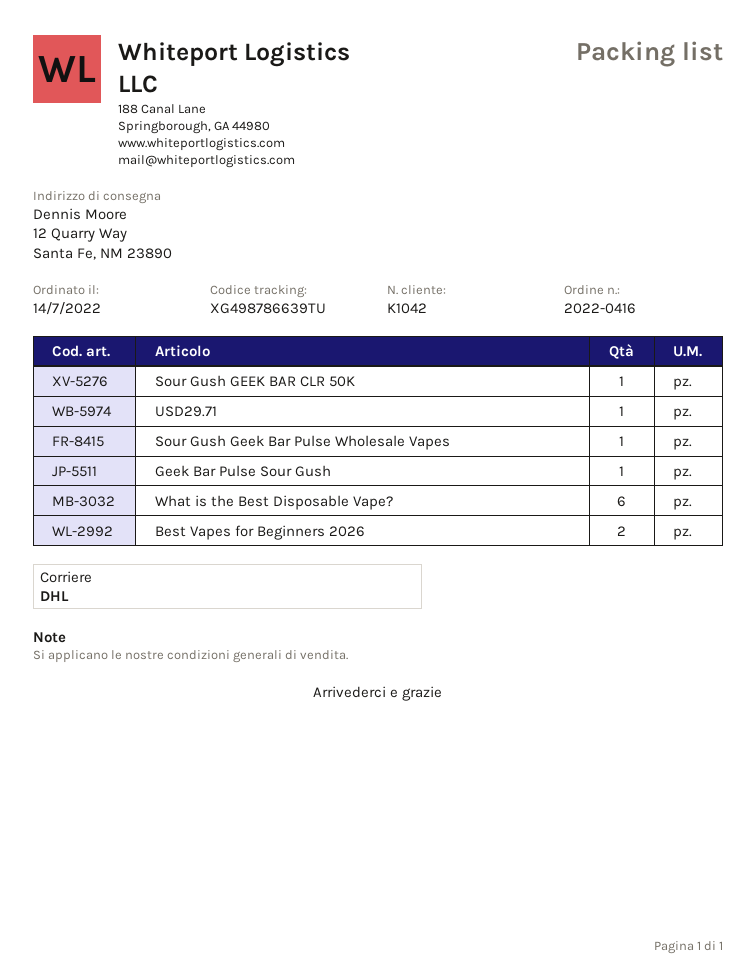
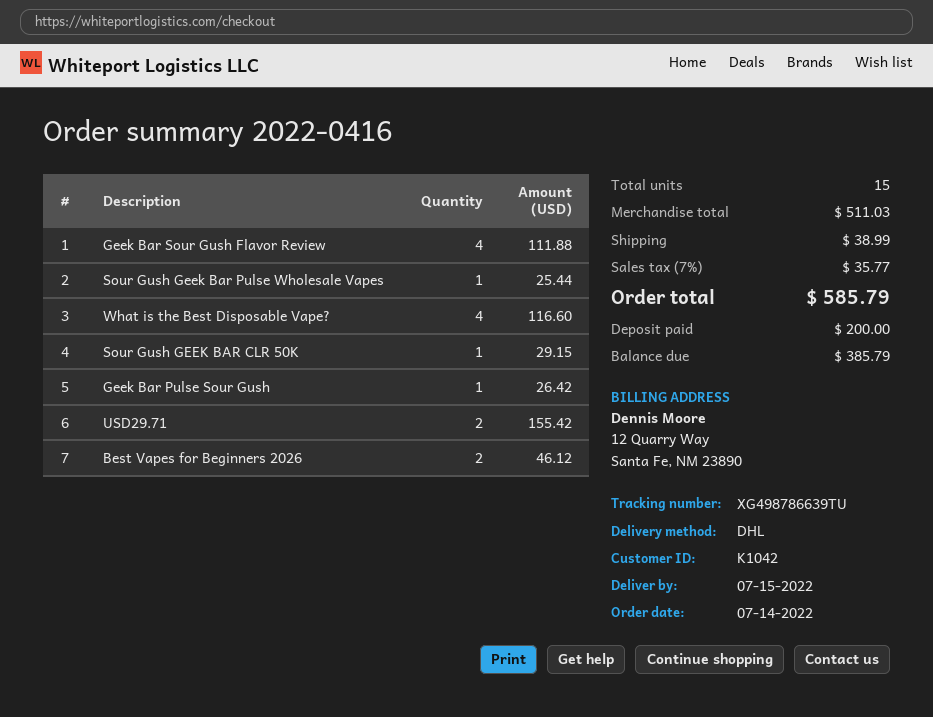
USD29.71: 1 -> 2
What is the Best Disposable Vape?: 6 -> 4
Geek Bar Sour Gush Flavor Review: none -> 4

